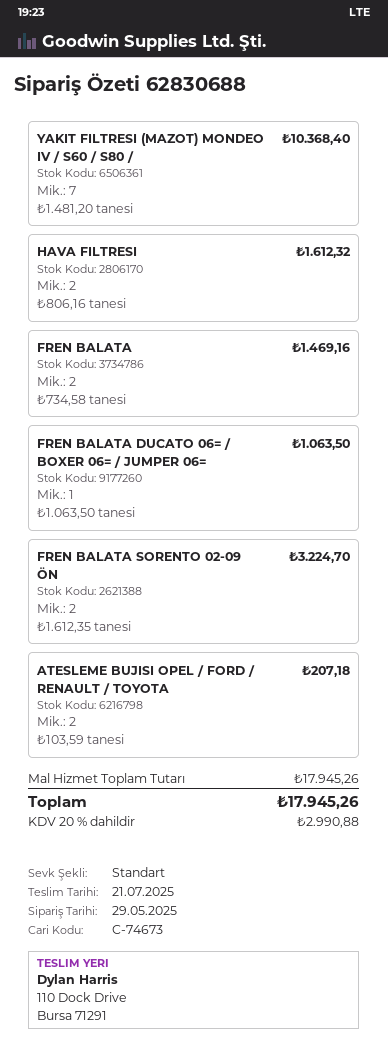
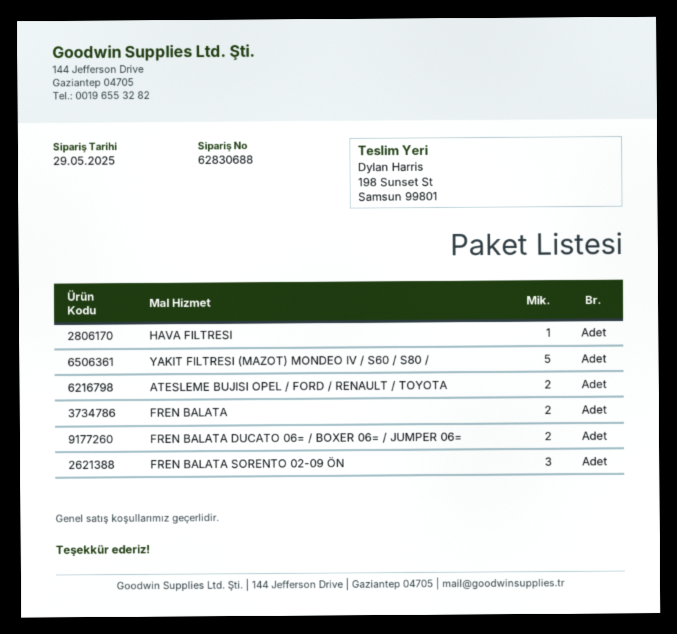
ship to: 110 Dock Drive, Bursa 71291 -> 198 Sunset St, Samsun 99801
YAKIT FILTRESI (MAZOT) MONDEO IV / S60 / S80 /: 7 -> 5
HAVA FILTRESI: 2 -> 1
FREN BALATA DUCATO 06= / BOXER 06= / JUMPER 06=: 1 -> 2
FREN BALATA SORENTO 02-09 ÖN: 2 -> 3

